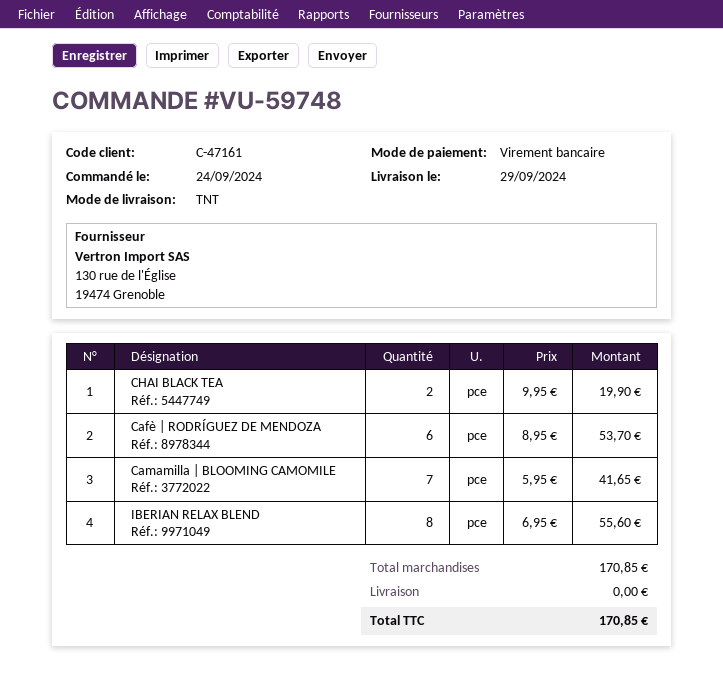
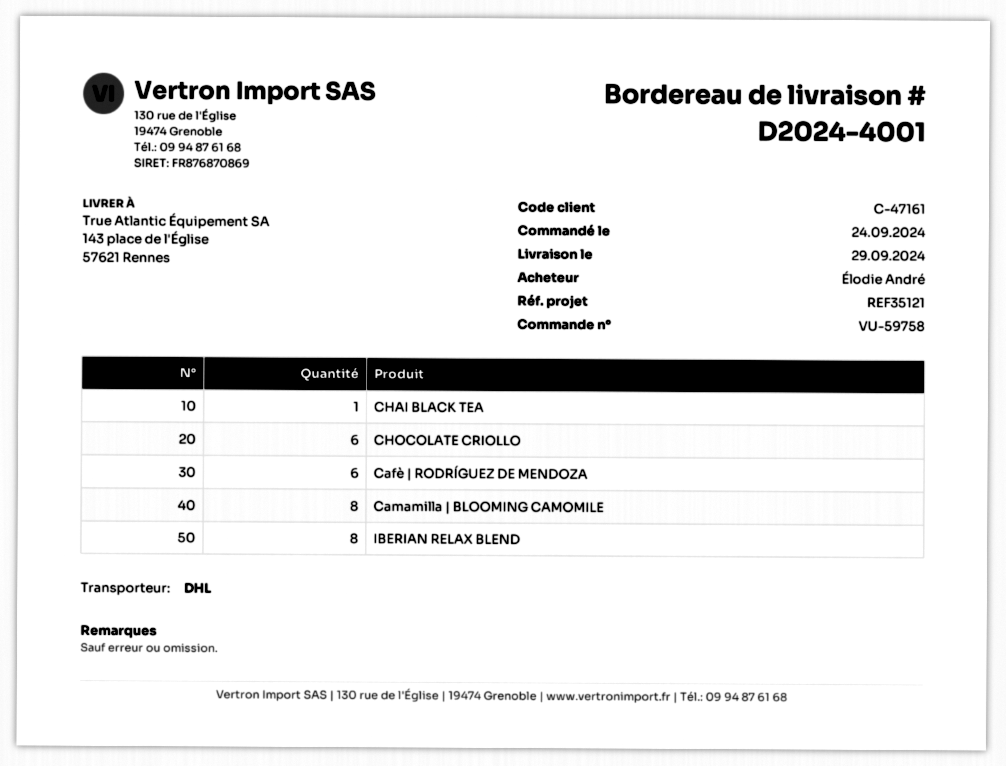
order number: VU-59748 -> VU-59758
shipping method: TNT -> DHL
CHAI BLACK TEA: 2 -> 1
Camamilla | BLOOMING CAMOMILE: 7 -> 8
CHOCOLATE CRIOLLO: none -> 6

